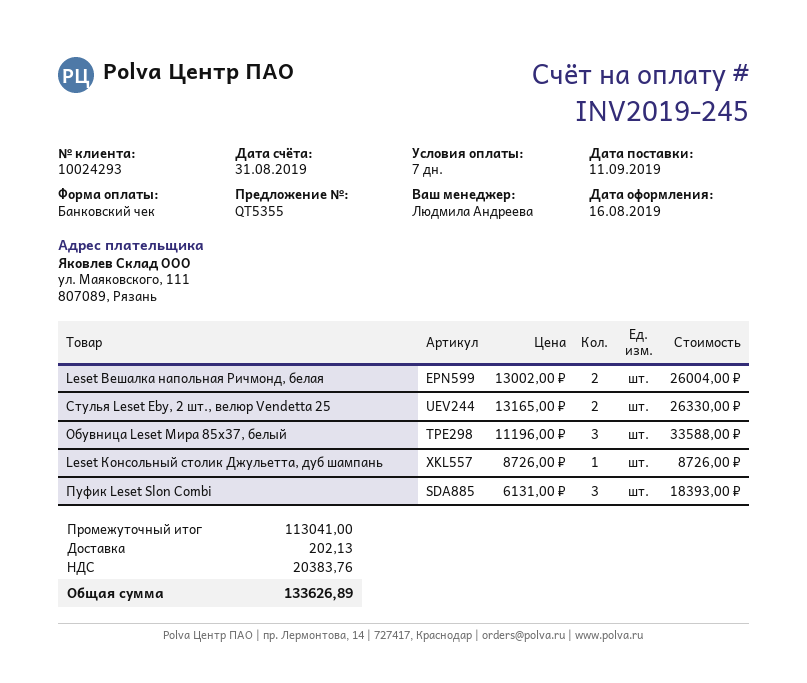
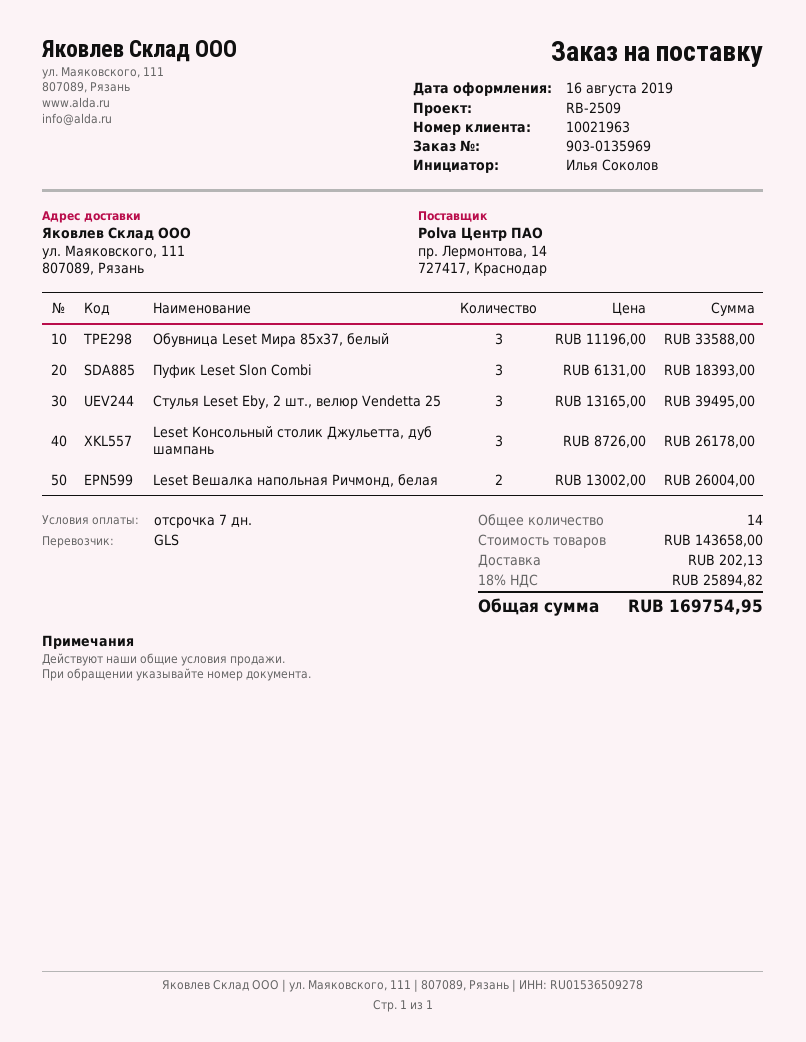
customer number: 10024293 -> 10021963
Стулья Leset Eby, 2 шт., велюр Vendetta 25: 2 x 13165.00 = 26330.00 -> 3 x 13165.00 = 39495.00
Leset Консольный столик Джульетта, дуб шампань: 1 x 8726.00 = 8726.00 -> 3 x 8726.00 = 26178.00
subtotal: 113041.00 -> 143658.00
tax: 20383.76 -> 25894.82
total: 133626.89 -> 169754.95

